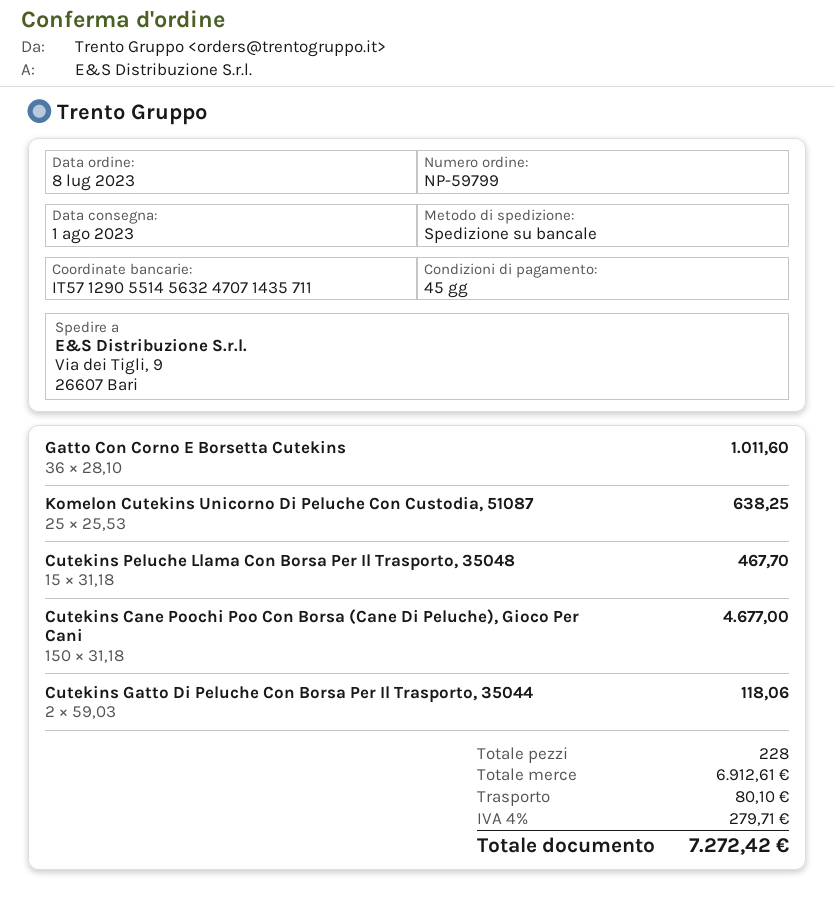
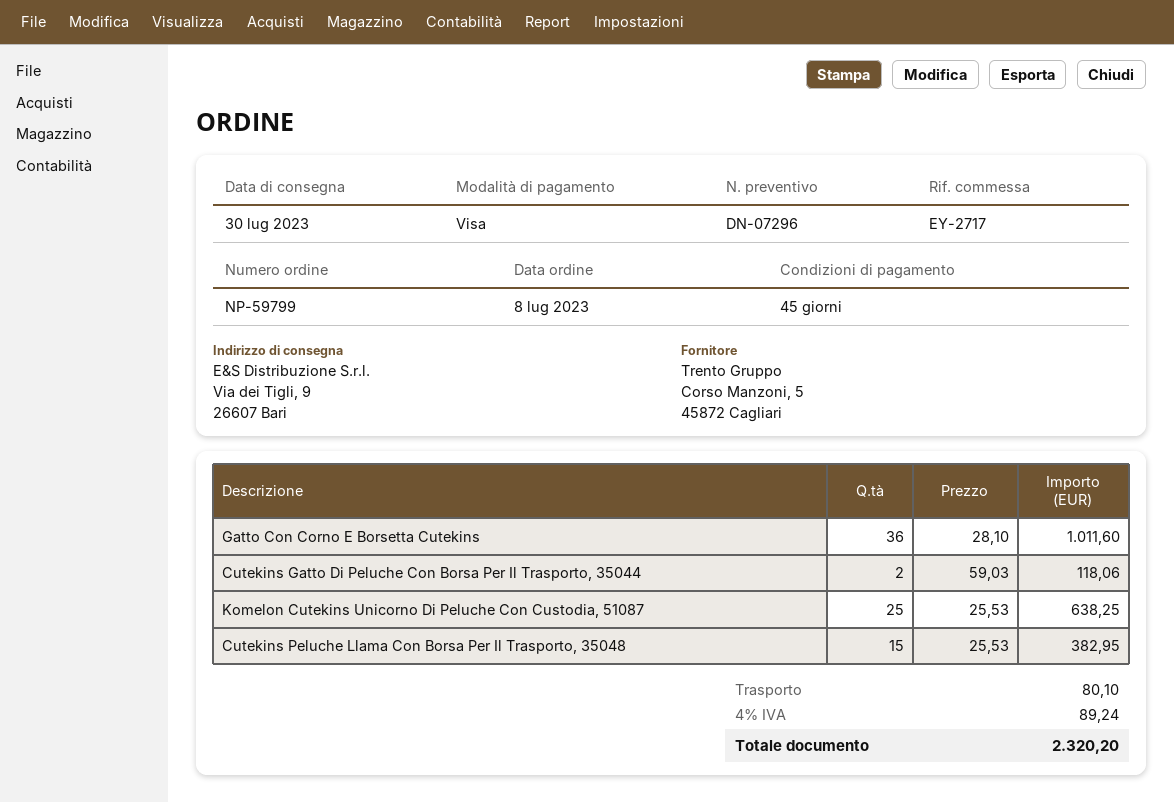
delivery date: 2023-08-01 -> 2023-07-30
Cutekins Peluche Llama Con Borsa Per Il Trasporto, 35048: 15 x 31.18 = 467.70 -> 15 x 25.53 = 382.95
Cutekins Cane Poochi Poo Con Borsa (Cane Di Peluche), Gioco Per Cani: 150 x 31.18 = 4677.00 -> none
tax: 4% = 279.71 -> 4% = 89.24
total: 7272.42 -> 2320.20

